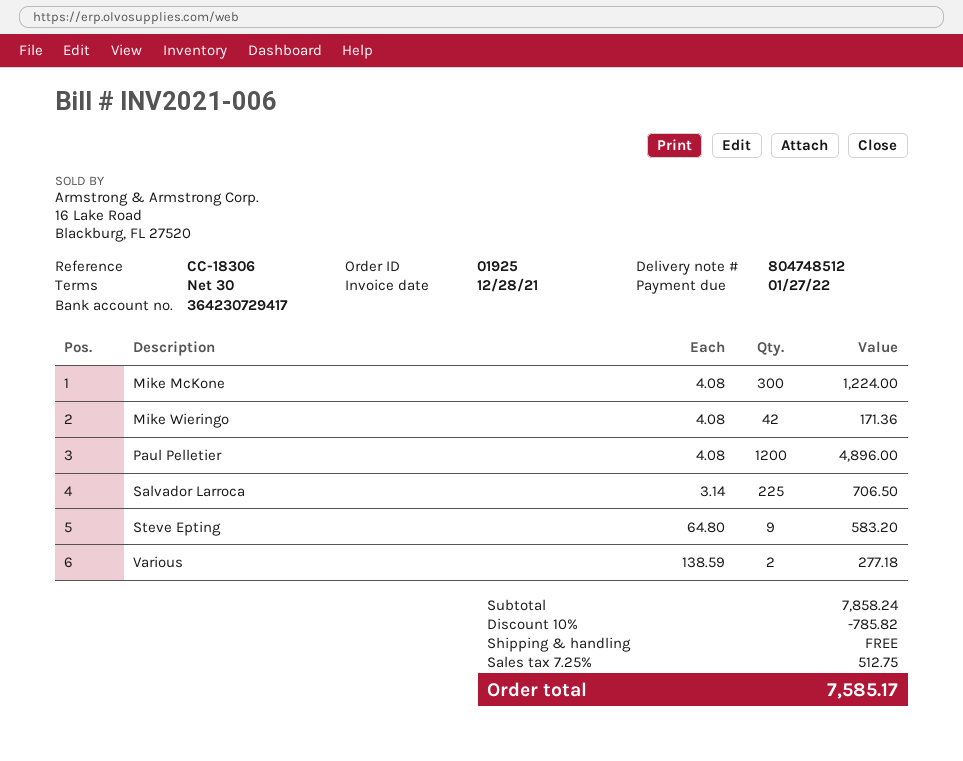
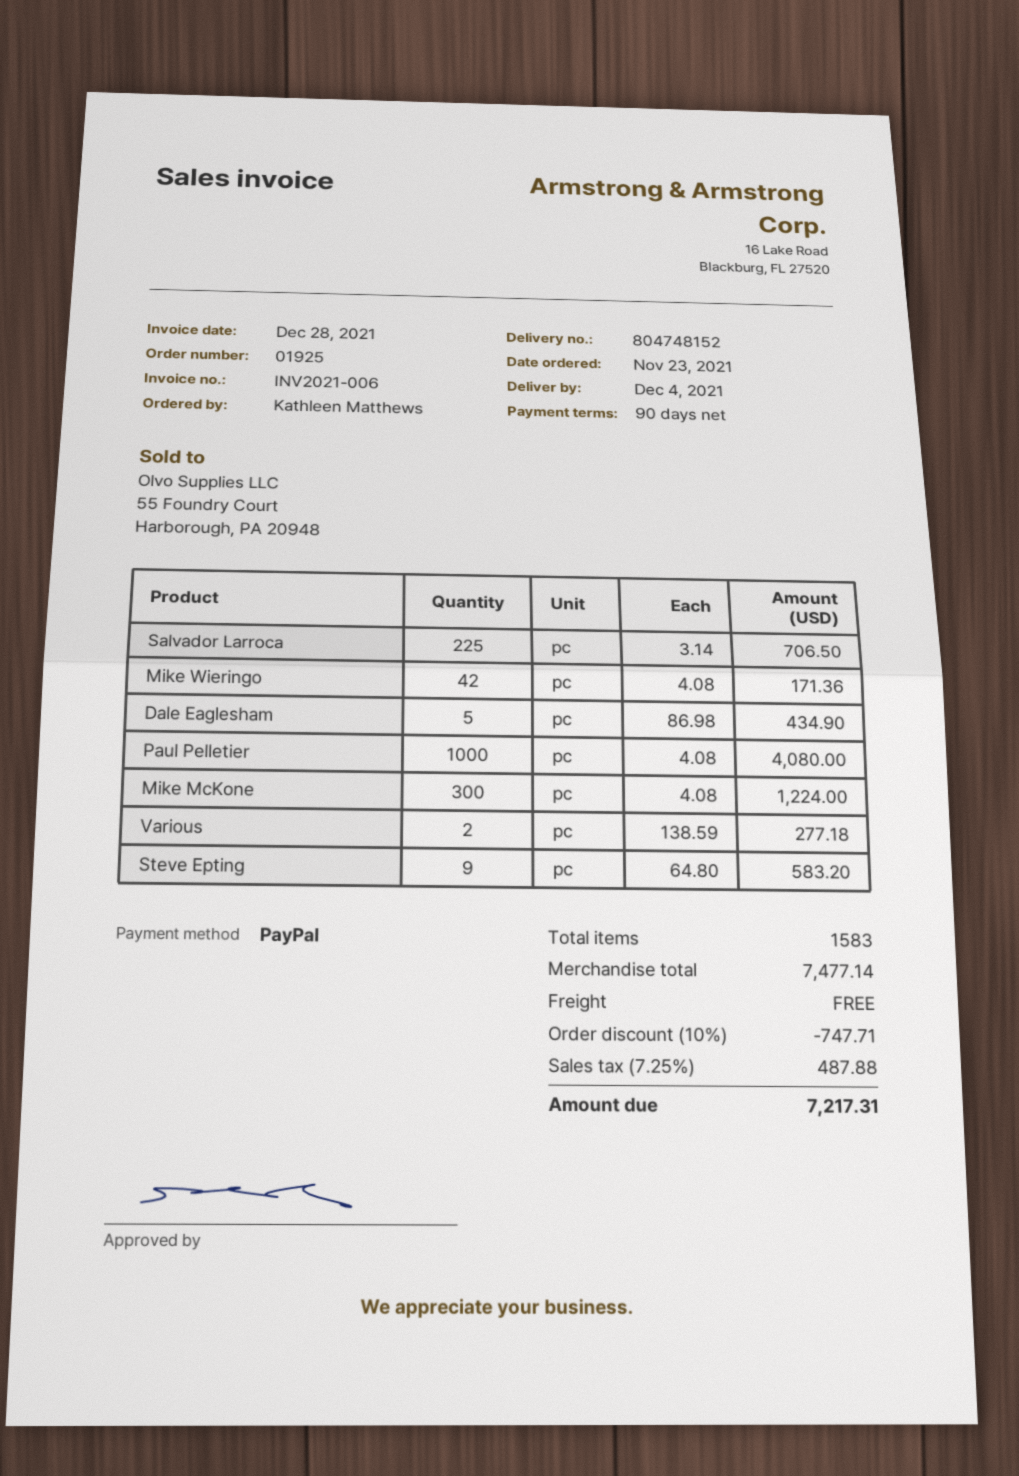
delivery note number: 804748512 -> 804748152
payment terms: 30 days -> 90 days
Paul Pelletier: 1200 x 4.08 = 4896.00 -> 1000 x 4.08 = 4080.00
Dale Eaglesham: none -> 5 x 86.98 = 434.90
subtotal: 7858.24 -> 7477.14
discount: 10% = 785.82 -> 10% = 747.71
tax: 7.25% = 512.75 -> 7.25% = 487.88
total: 7585.17 -> 7217.31

